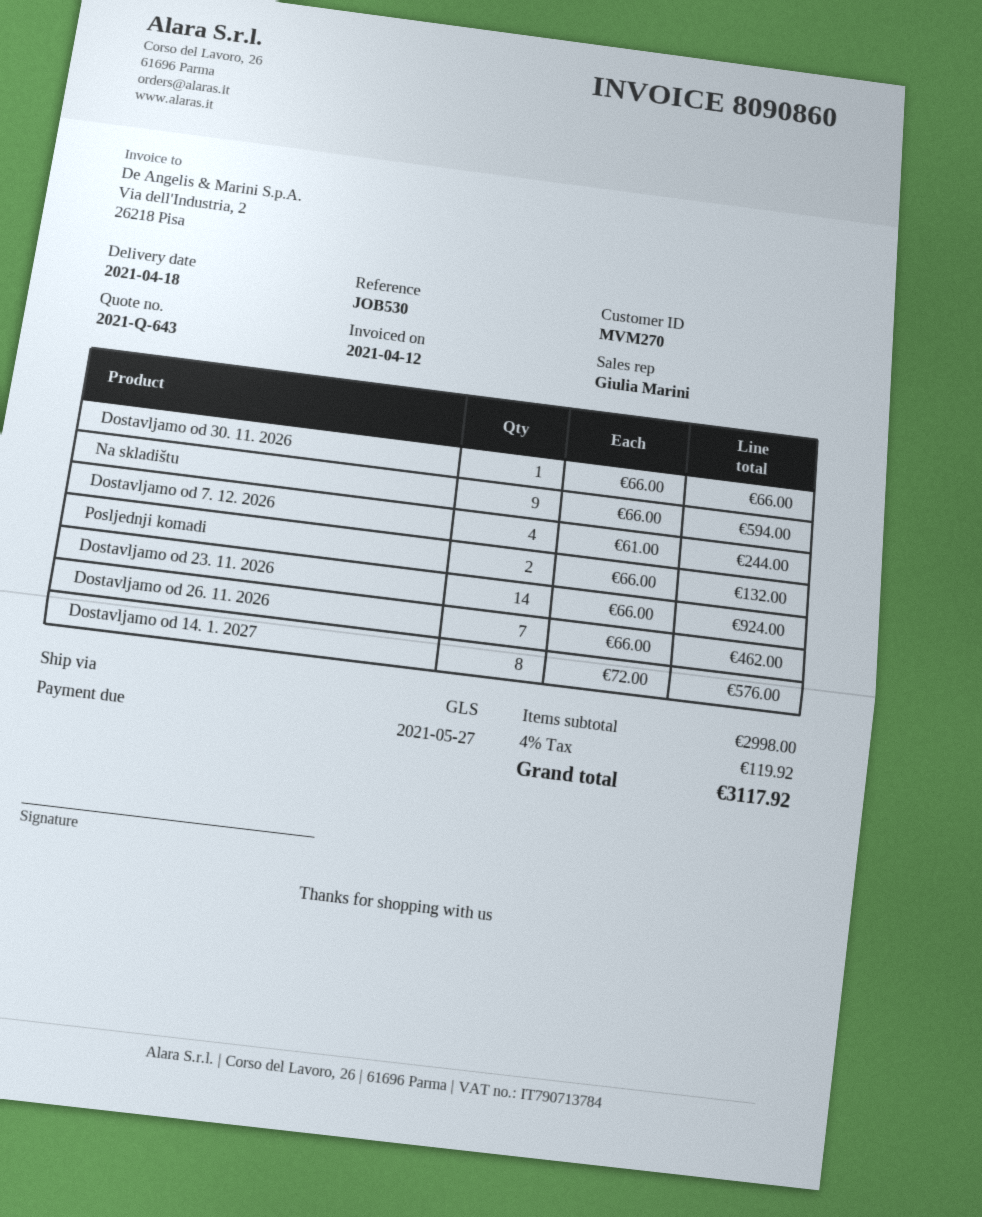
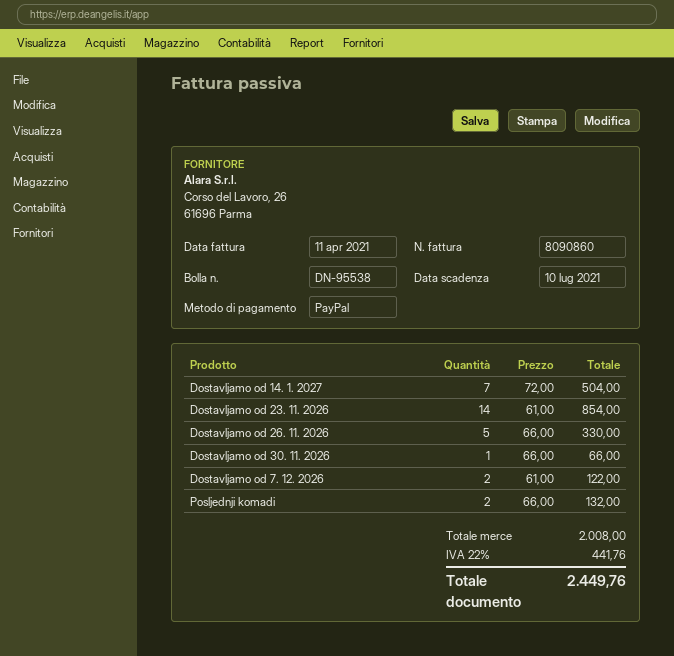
invoice date: 2021-04-12 -> 2021-04-11
due date: 2021-05-27 -> 2021-07-10
Na skladištu: 9 x 66.00 = 594.00 -> none
Dostavljamo od 7. 12. 2026: 4 x 61.00 = 244.00 -> 2 x 61.00 = 122.00
Dostavljamo od 23. 11. 2026: 14 x 66.00 = 924.00 -> 14 x 61.00 = 854.00
Dostavljamo od 26. 11. 2026: 7 x 66.00 = 462.00 -> 5 x 66.00 = 330.00
Dostavljamo od 14. 1. 2027: 8 x 72.00 = 576.00 -> 7 x 72.00 = 504.00
subtotal: 2998.00 -> 2008.00
tax: 4% = 119.92 -> 22% = 441.76
total: 3117.92 -> 2449.76

